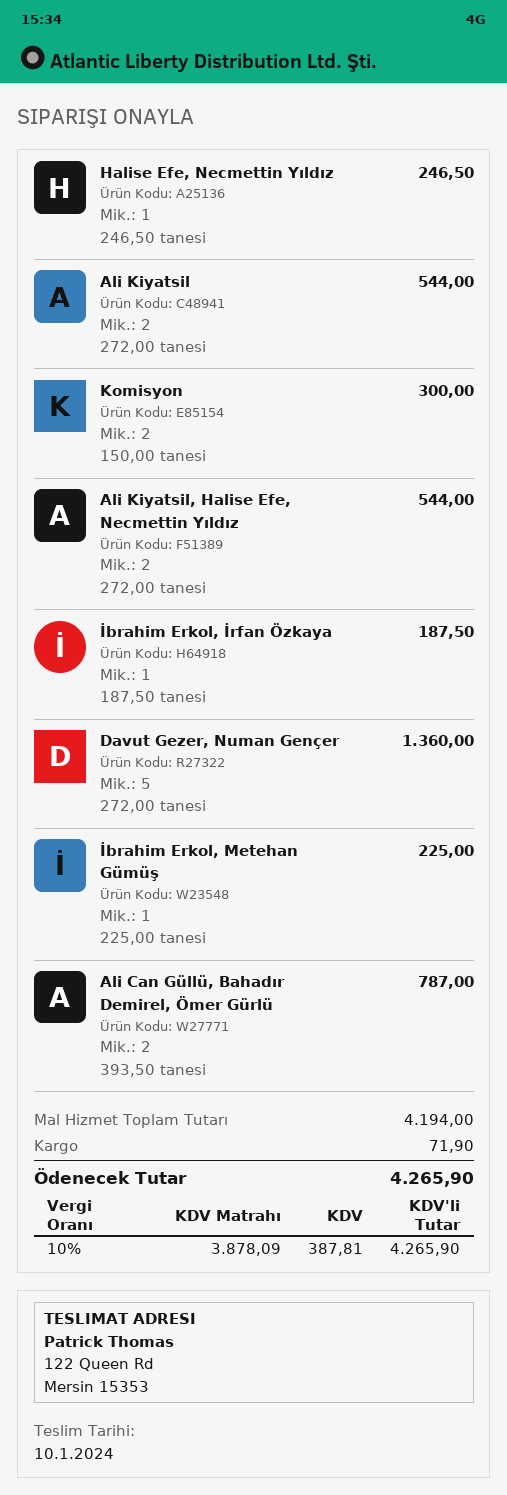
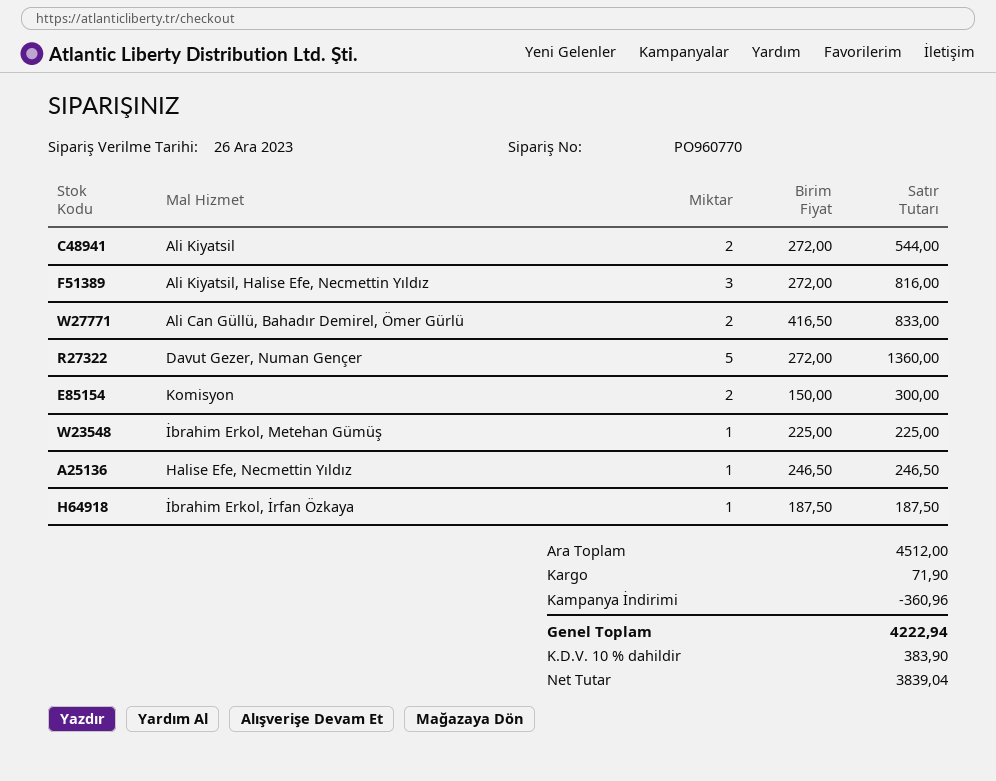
Ali Kiyatsil, Halise Efe, Necmettin Yıldız: 2 x 272.00 = 544.00 -> 3 x 272.00 = 816.00
Ali Can Güllü, Bahadır Demirel, Ömer Gürlü: 2 x 393.50 = 787.00 -> 2 x 416.50 = 833.00
subtotal: 4194.00 -> 4512.00
discount: none -> 360.96
net: 3878.09 -> 3839.04
tax: 10% = 387.81 -> 10% = 383.90
total: 4265.90 -> 4222.94

